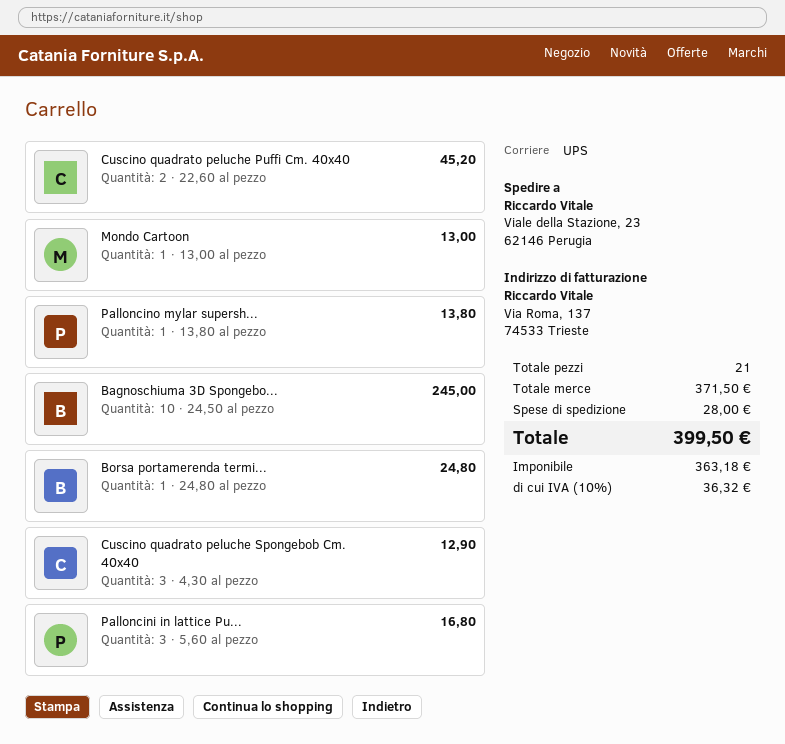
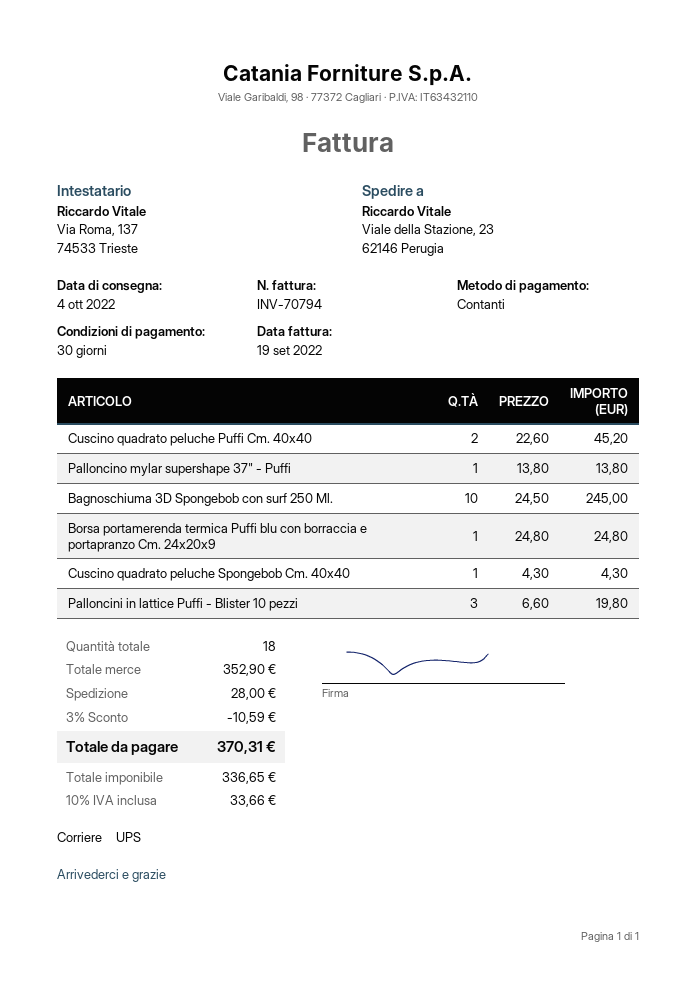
Mondo Cartoon: 1 x 13.00 = 13.00 -> none
Cuscino quadrato peluche Spongebob Cm. 40x40: 3 x 4.30 = 12.90 -> 1 x 4.30 = 4.30
Palloncini in lattice Pu...: 3 x 5.60 = 16.80 -> 3 x 6.60 = 19.80
total quantity: 21 -> 18
subtotal: 371.50 -> 352.90
discount: none -> 3% = 10.59
net: 363.18 -> 336.65
tax: 10% = 36.32 -> 10% = 33.66
total: 399.50 -> 370.31

